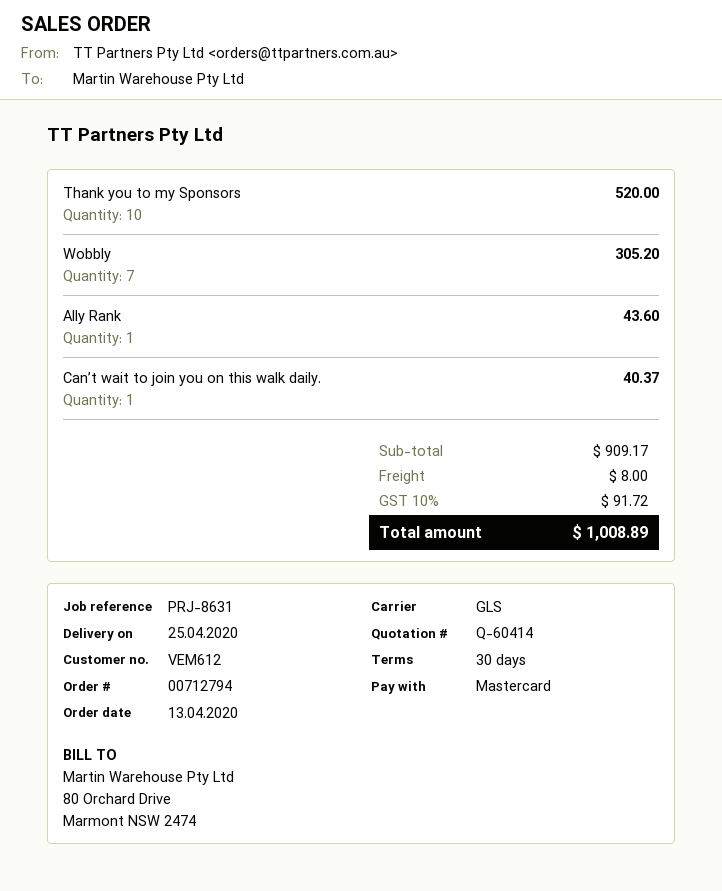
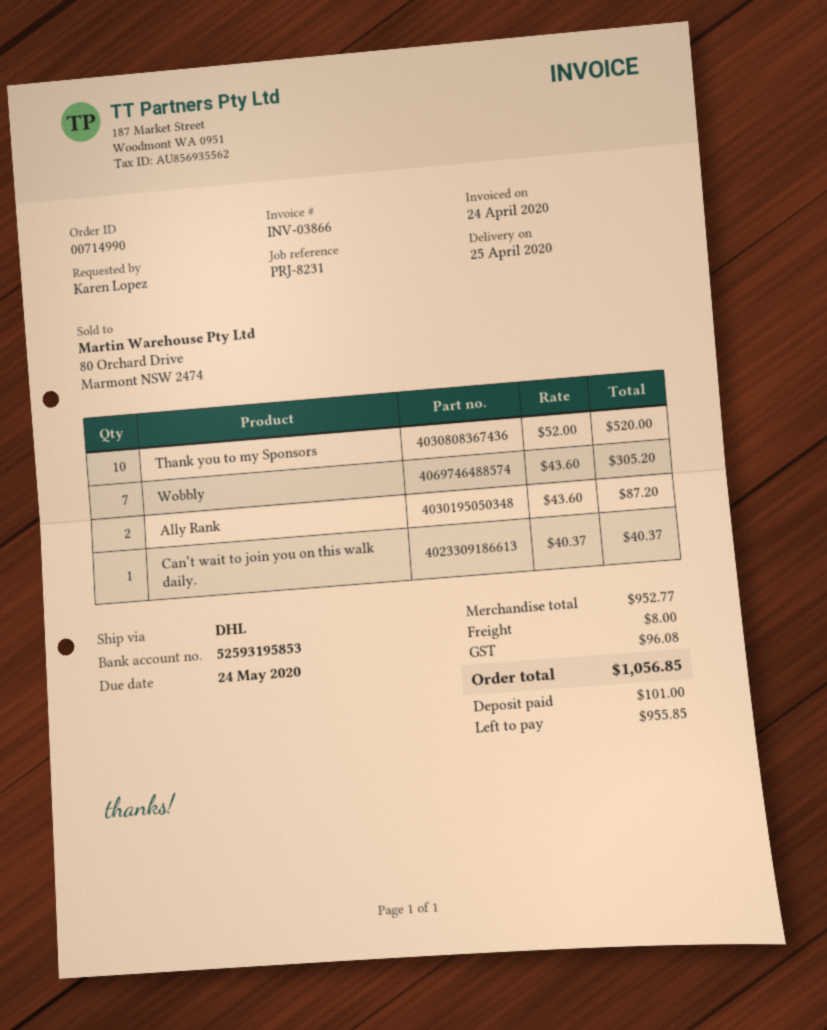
order number: 00712794 -> 00714990
reference: PRJ-8631 -> PRJ-8231
shipping method: GLS -> DHL
Ally Rank: 1 for 43.60 -> 2 for 87.20
subtotal: 909.17 -> 952.77
tax: 91.72 -> 96.08
total: 1008.89 -> 1056.85

